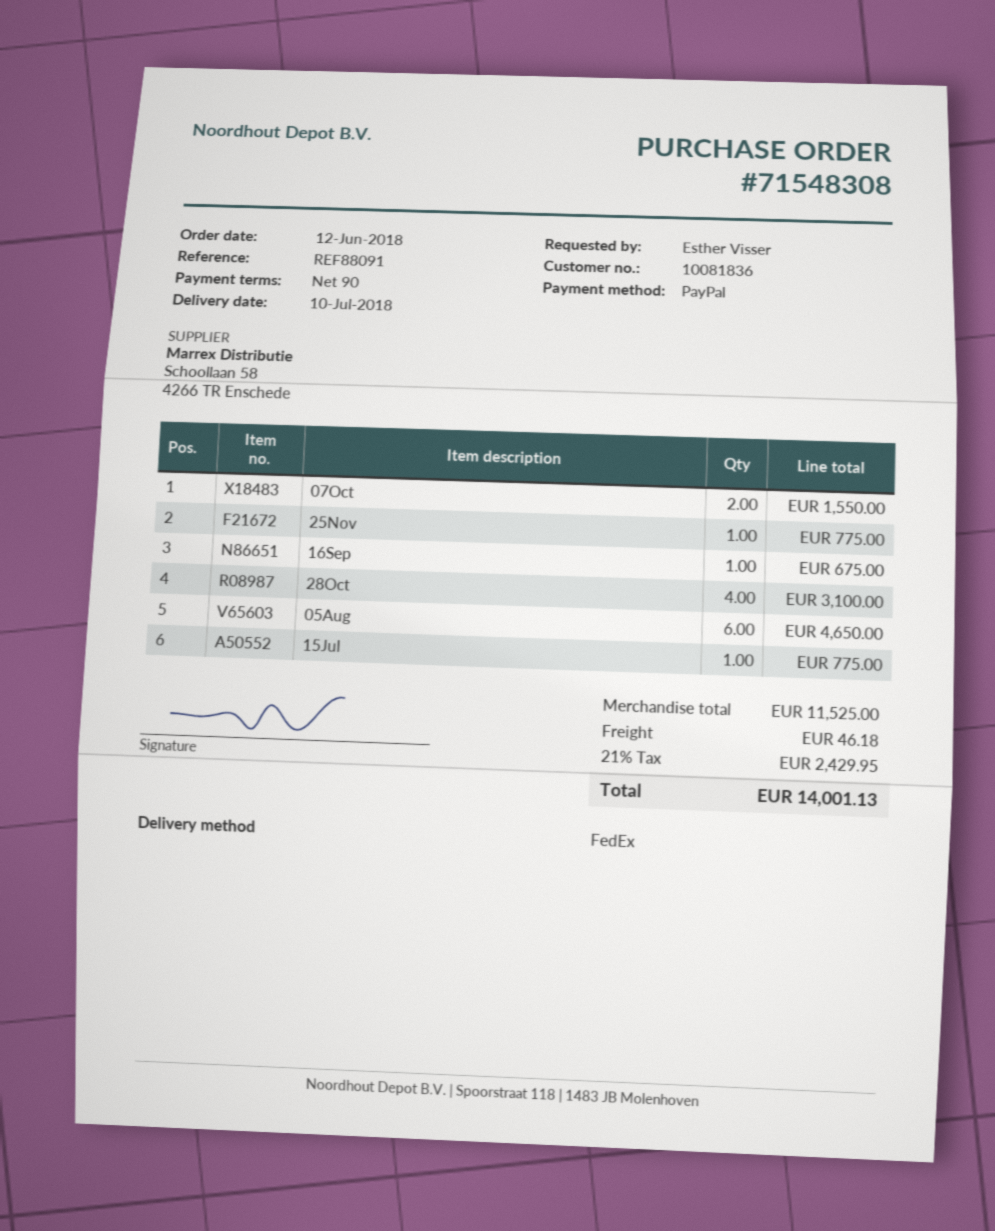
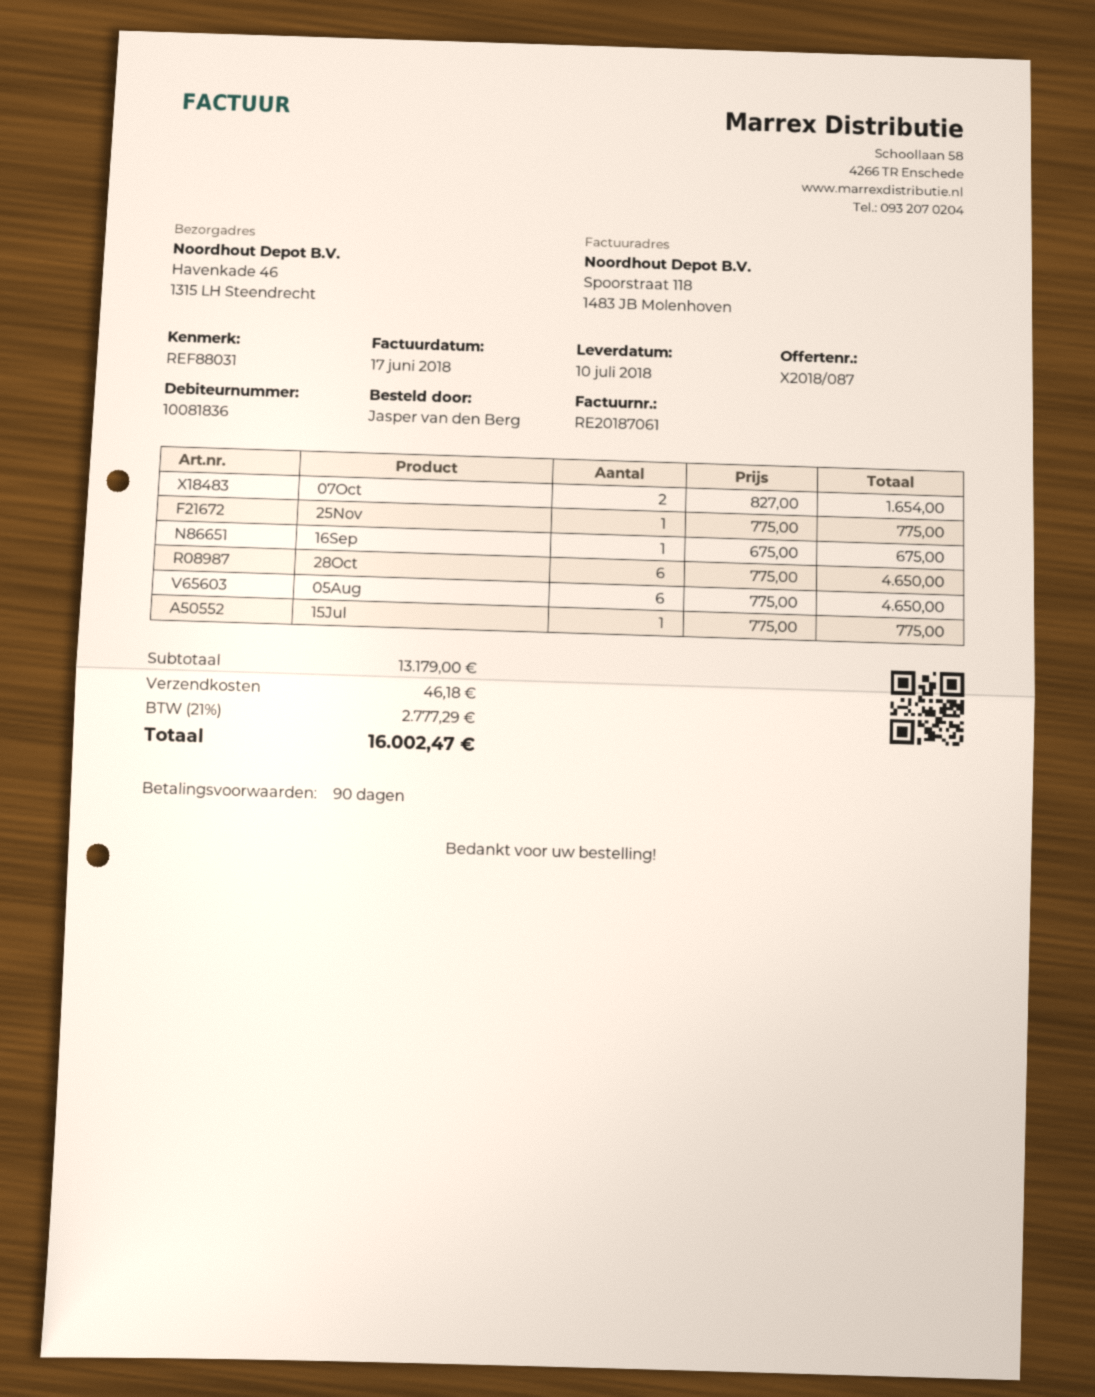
reference: REF88091 -> REF88031
ordered by: Esther Visser -> Jasper van den Berg
07Oct: 2 for 1550.00 -> 2 for 1654.00
28Oct: 4 for 3100.00 -> 6 for 4650.00
subtotal: 11525.00 -> 13179.00
tax: 21% = 2429.95 -> 21% = 2777.29
total: 14001.13 -> 16002.47

